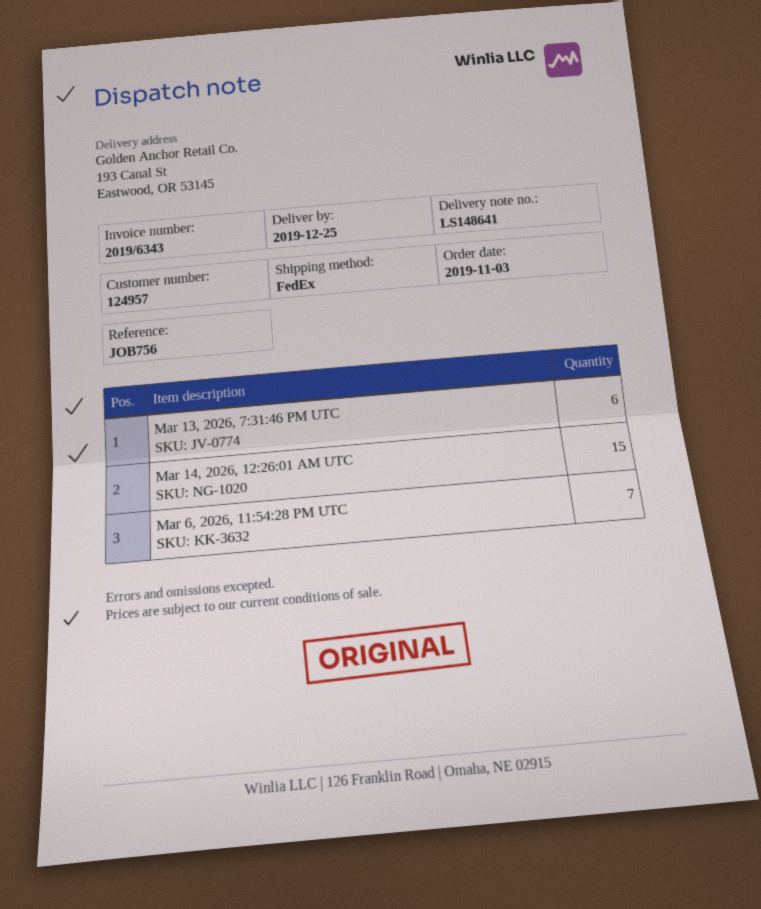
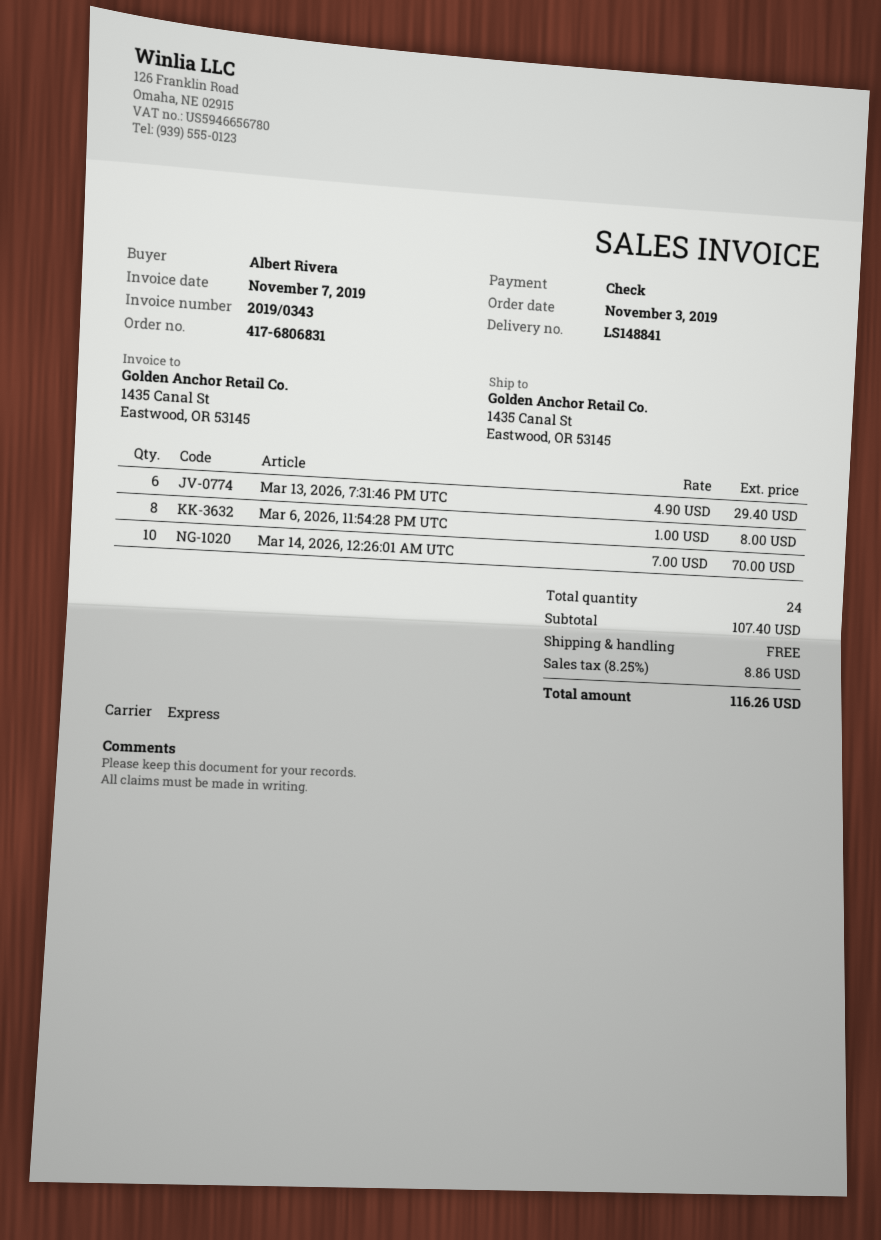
delivery note number: LS148641 -> LS148841
invoice number: 2019/6343 -> 2019/0343
shipping method: FedEx -> express
ship to: 193 Canal St, Eastwood, OR 53145 -> 1435 Canal St, Eastwood, OR 53145
Mar 14, 2026, 12:26:01 AM UTC: 15 -> 10
Mar 6, 2026, 11:54:28 PM UTC: 7 -> 8

